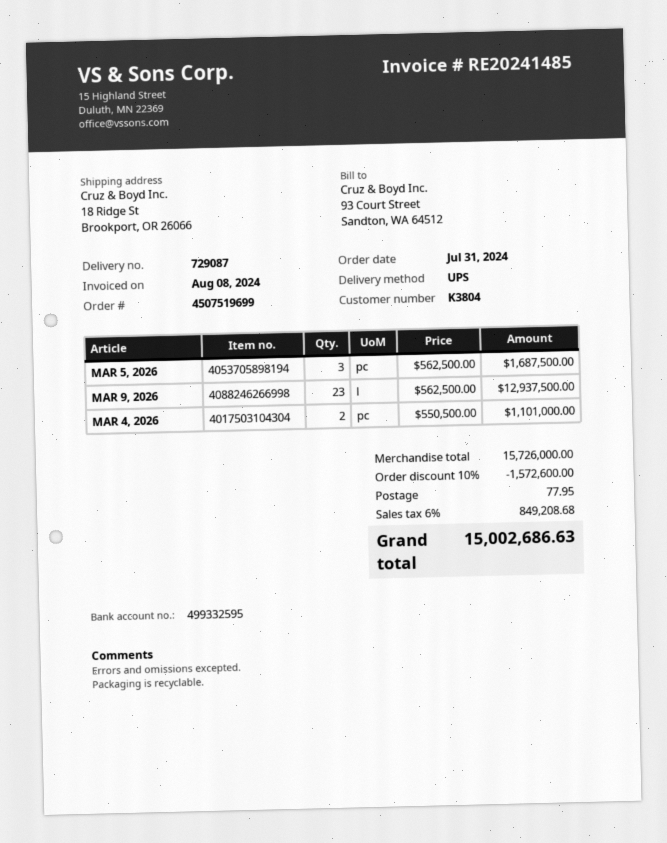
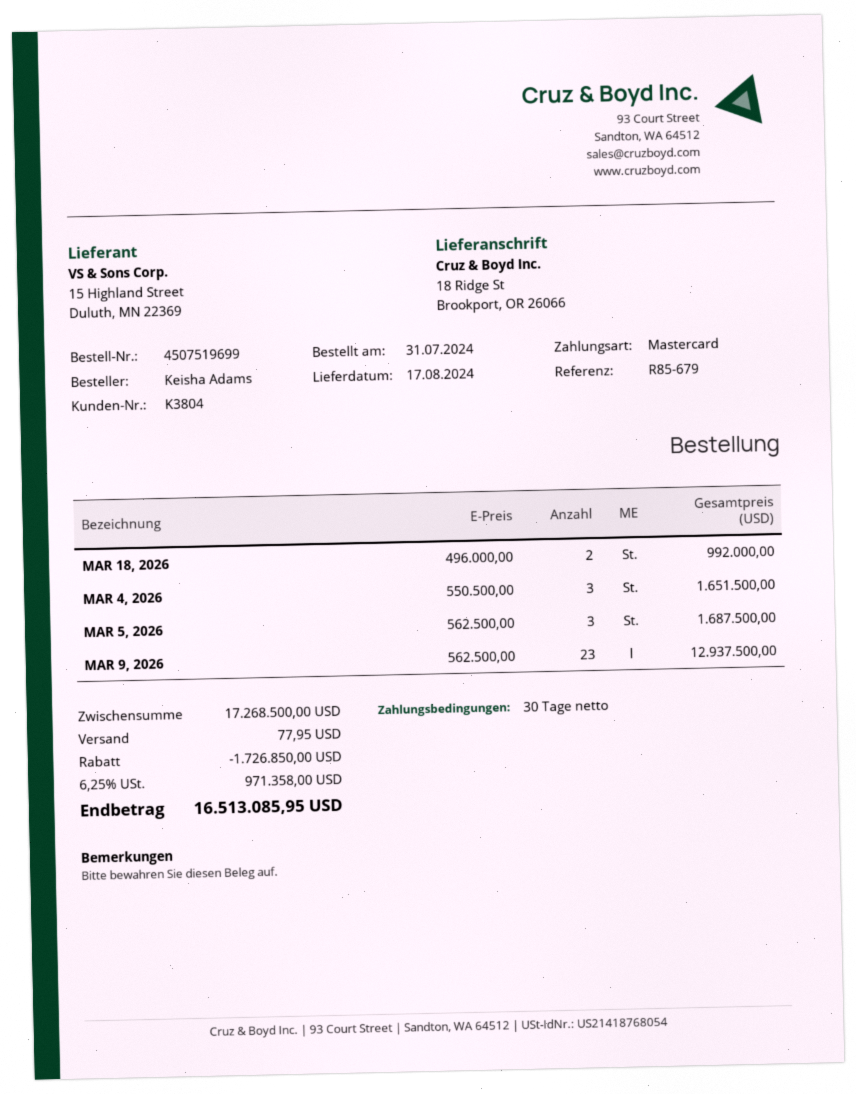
MAR 4, 2026: 2 x 550500.00 = 1101000.00 -> 3 x 550500.00 = 1651500.00
MAR 18, 2026: none -> 2 x 496000.00 = 992000.00
subtotal: 15726000.00 -> 17268500.00
discount: 1572600.00 -> 1726850.00
tax: 6% = 849208.68 -> 6.25% = 971358.00
total: 15002686.63 -> 16513085.95

